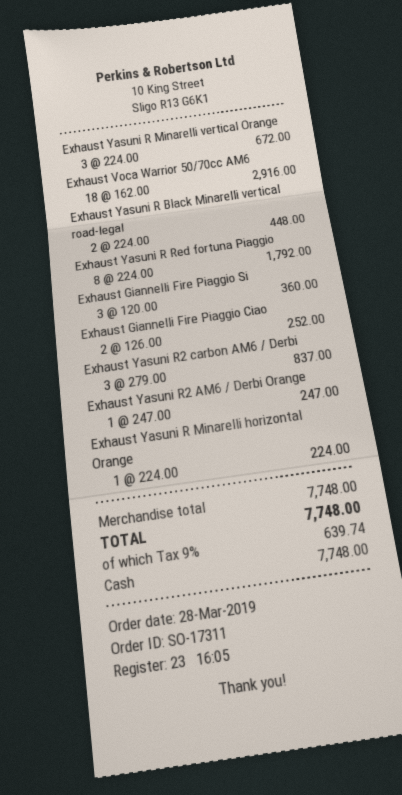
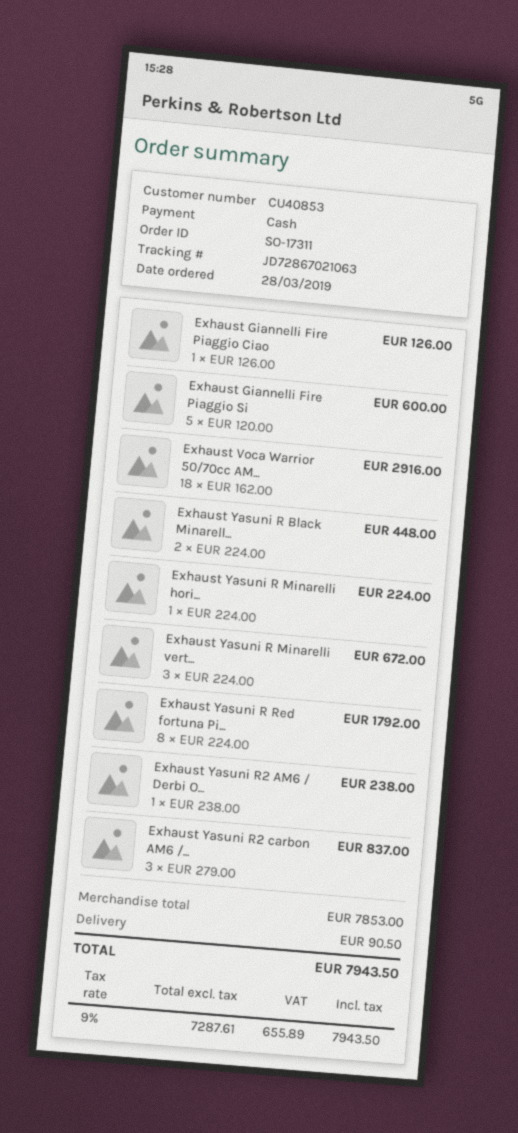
Exhaust Giannelli Fire Piaggio Si: 3 x 120.00 = 360.00 -> 5 x 120.00 = 600.00
Exhaust Giannelli Fire Piaggio Ciao: 2 x 126.00 = 252.00 -> 1 x 126.00 = 126.00
Exhaust Yasuni R2 AM6 / Derbi Orange: 1 x 247.00 = 247.00 -> 1 x 238.00 = 238.00
subtotal: 7748.00 -> 7853.00
shipping: none -> 90.50
tax: 9% = 639.74 -> 9% = 655.89
total: 7748.00 -> 7943.50

